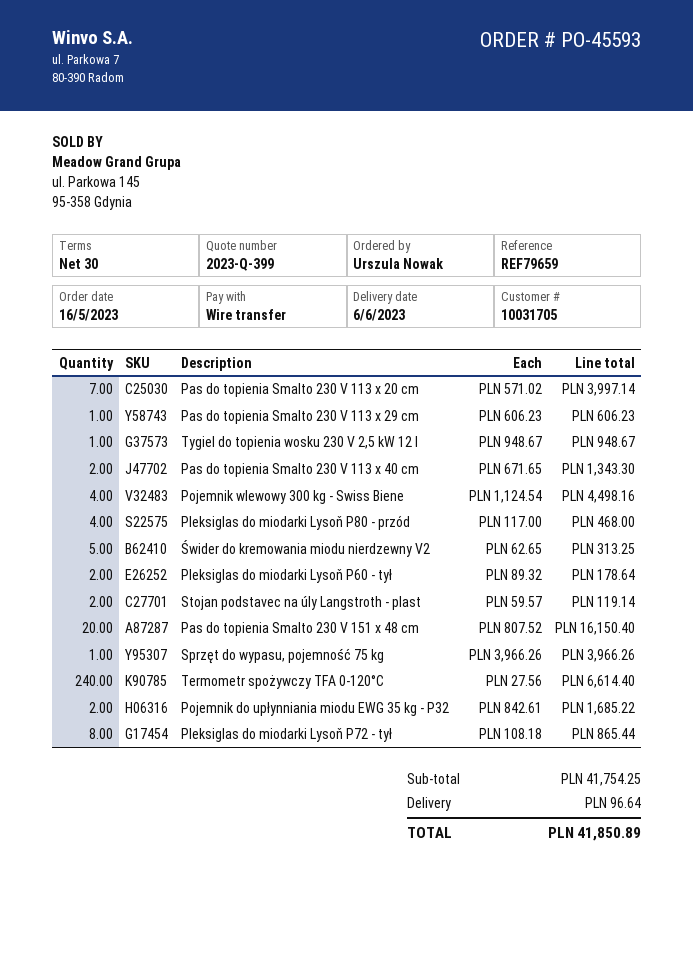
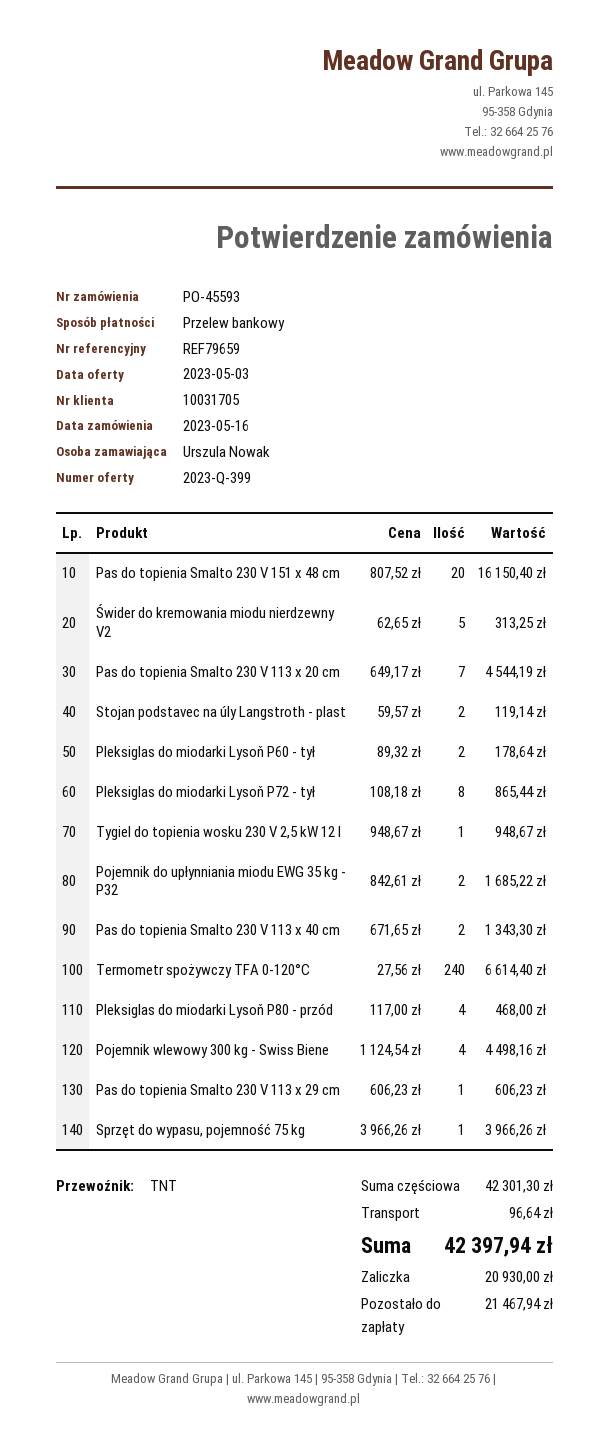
Pas do topienia Smalto 230 V 113 x 20 cm: 7 x 571.02 = 3997.14 -> 7 x 649.17 = 4544.19
subtotal: 41754.25 -> 42301.30
total: 41850.89 -> 42397.94

